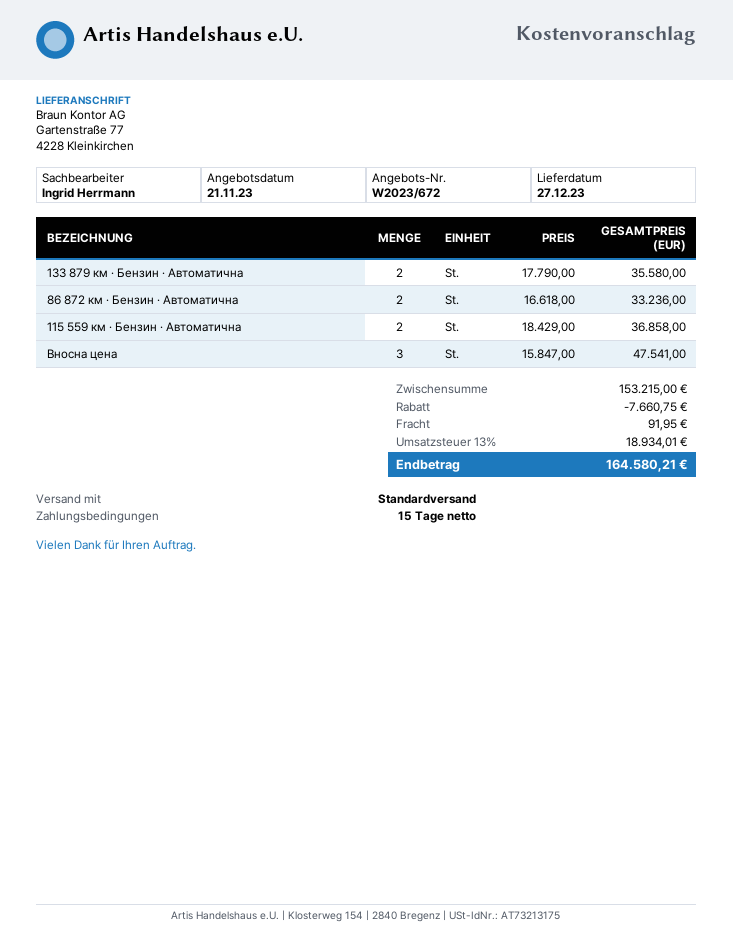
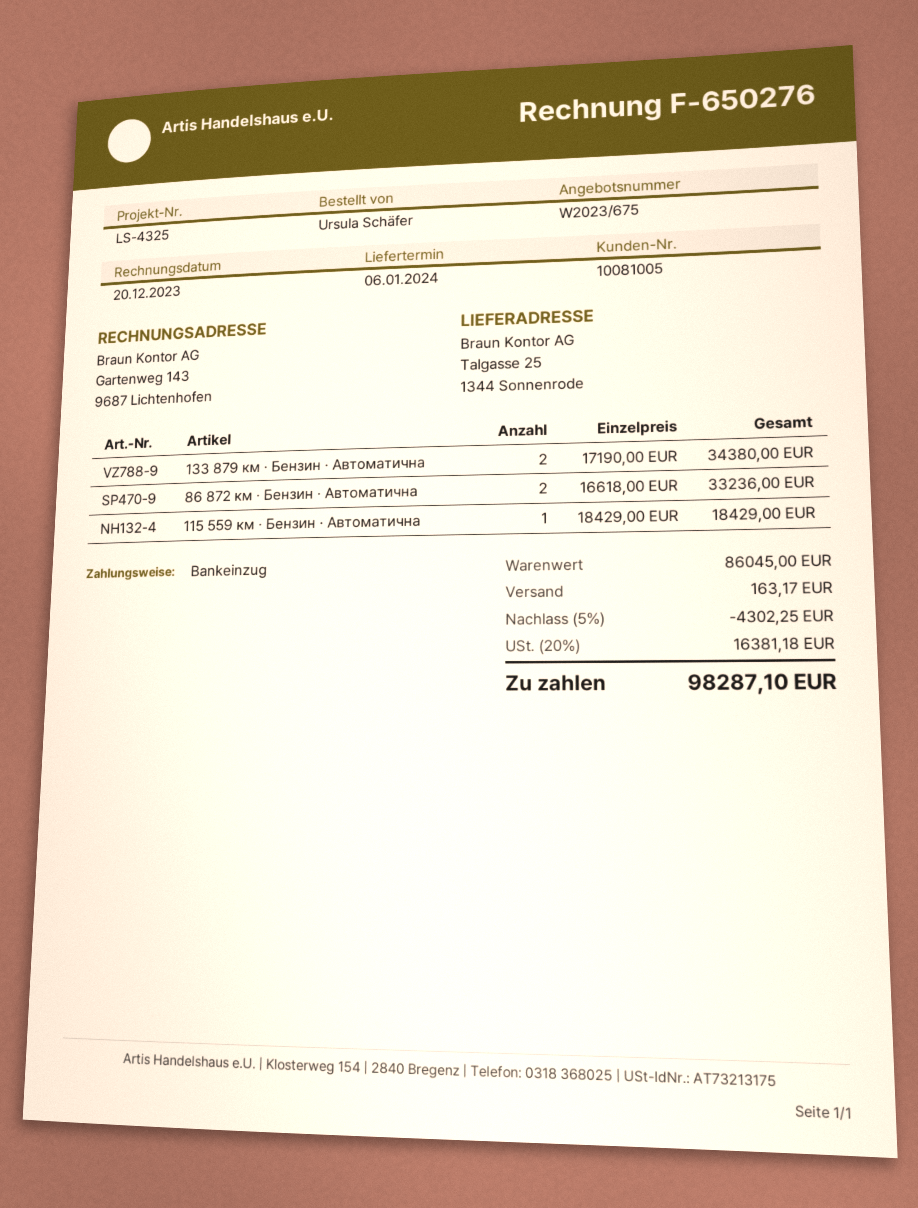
quote number: W2023/672 -> W2023/675
delivery date: 2023-12-27 -> 2024-01-06
ship to: Gartenstraße 77, 4228 Kleinkirchen -> Talgasse 25, 1344 Sonnenrode
133 879 км · Бензин · Автоматична: 2 x 17790.00 = 35580.00 -> 2 x 17190.00 = 34380.00
115 559 км · Бензин · Автоматична: 2 x 18429.00 = 36858.00 -> 1 x 18429.00 = 18429.00
Вносна цена: 3 x 15847.00 = 47541.00 -> none
subtotal: 153215.00 -> 86045.00
discount: 7660.75 -> 4302.25
shipping: 91.95 -> 163.17
tax: 13% = 18934.01 -> 20% = 16381.18
total: 164580.21 -> 98287.10

